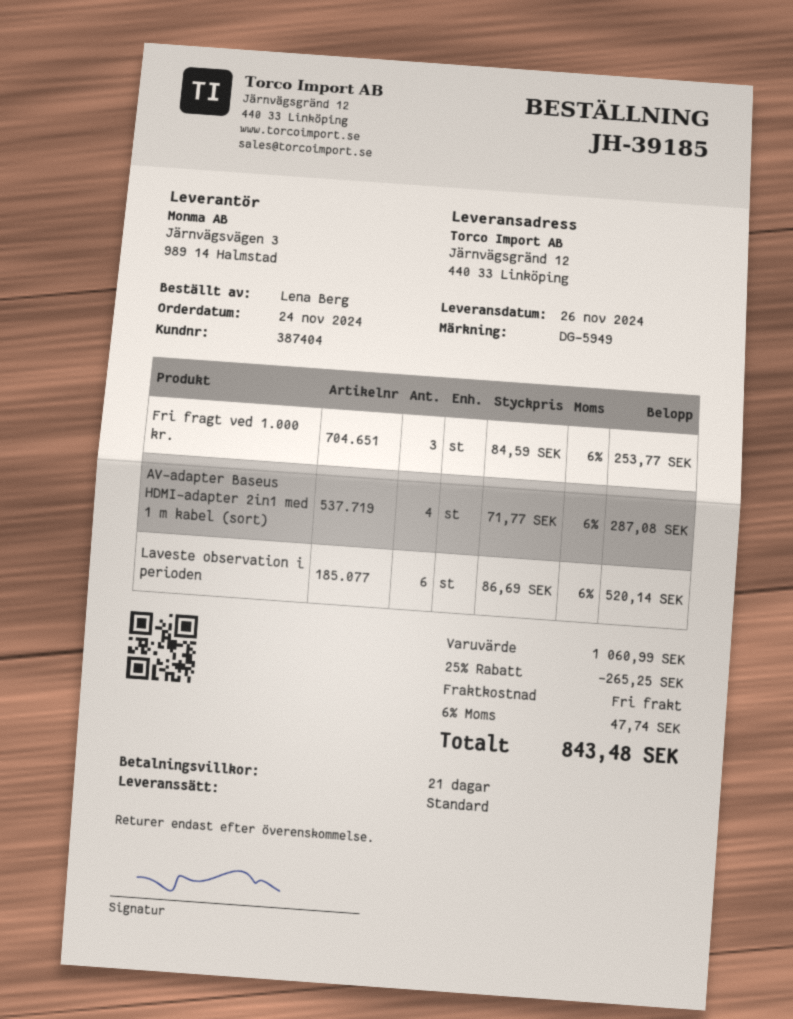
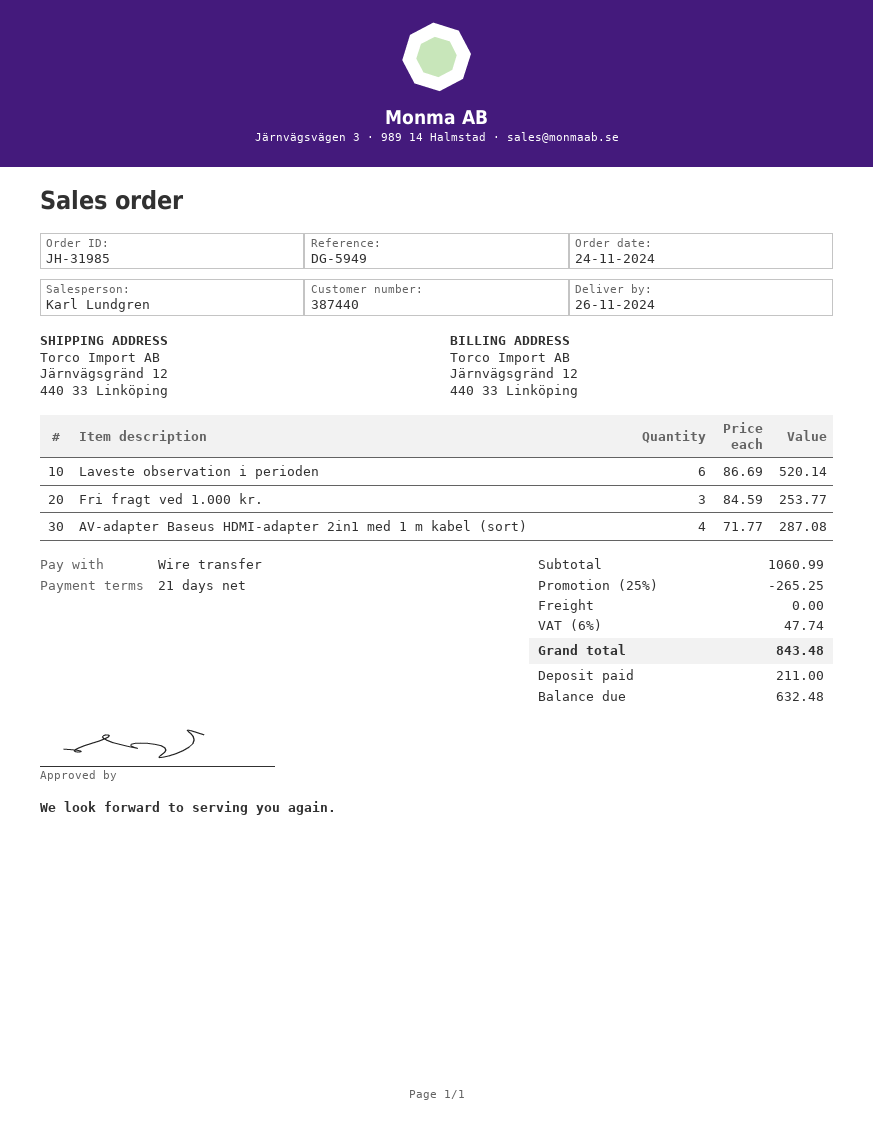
order number: JH-39185 -> JH-31985
customer number: 387404 -> 387440

